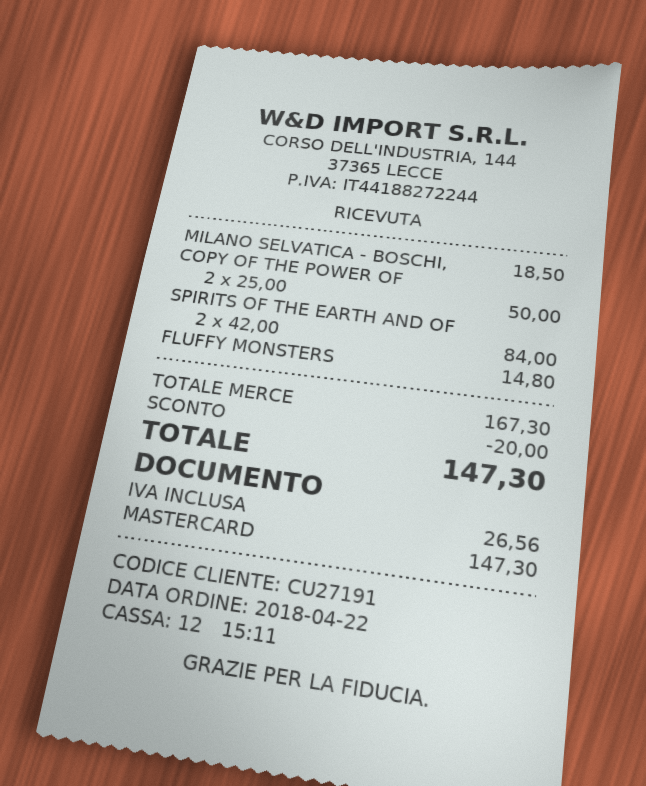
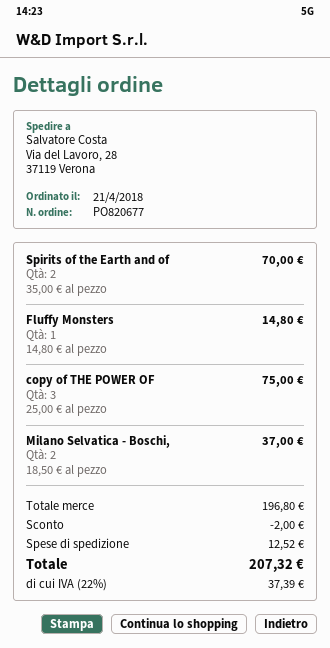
order date: 2018-04-22 -> 2018-04-21
MILANO SELVATICA - BOSCHI,: 1 x 18.50 = 18.50 -> 2 x 18.50 = 37.00
COPY OF THE POWER OF: 2 x 25.00 = 50.00 -> 3 x 25.00 = 75.00
SPIRITS OF THE EARTH AND OF: 2 x 42.00 = 84.00 -> 2 x 35.00 = 70.00
subtotal: 167.30 -> 196.80
discount: 20.00 -> 2.00
shipping: none -> 12.52
tax: 26.56 -> 37.39
total: 147.30 -> 207.32

